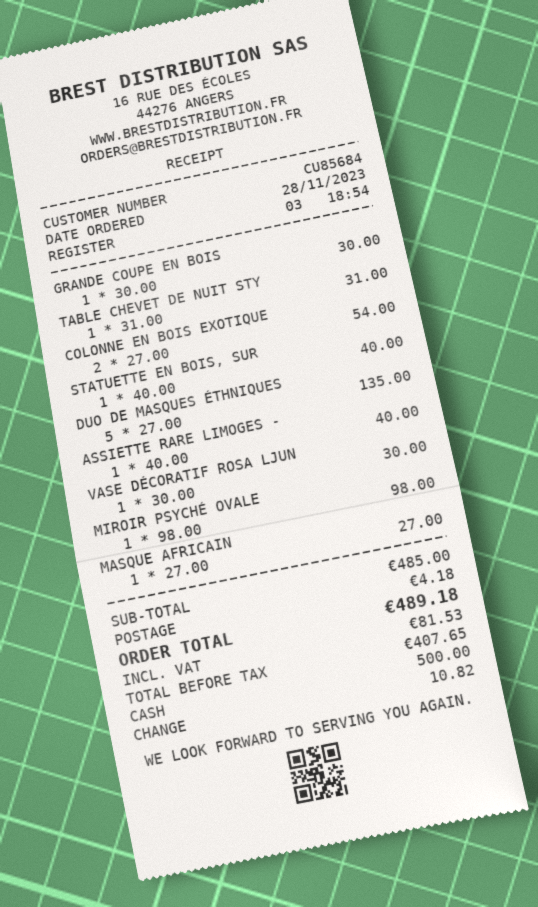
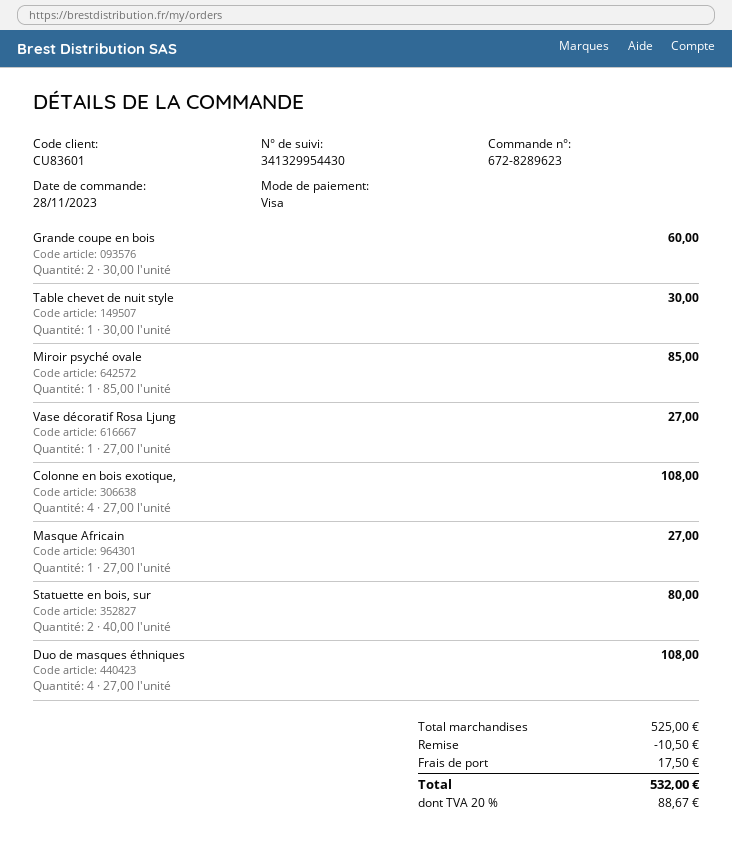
customer number: CU85684 -> CU83601
payment method: cash -> Visa
GRANDE COUPE EN BOIS: 1 x 30.00 = 30.00 -> 2 x 30.00 = 60.00
TABLE CHEVET DE NUIT STY: 1 x 31.00 = 31.00 -> 1 x 30.00 = 30.00
COLONNE EN BOIS EXOTIQUE: 2 x 27.00 = 54.00 -> 4 x 27.00 = 108.00
STATUETTE EN BOIS, SUR: 1 x 40.00 = 40.00 -> 2 x 40.00 = 80.00
DUO DE MASQUES ÉTHNIQUES: 5 x 27.00 = 135.00 -> 4 x 27.00 = 108.00
ASSIETTE RARE LIMOGES -: 1 x 40.00 = 40.00 -> none
VASE DÉCORATIF ROSA LJUN: 1 x 30.00 = 30.00 -> 1 x 27.00 = 27.00
MIROIR PSYCHÉ OVALE: 1 x 98.00 = 98.00 -> 1 x 85.00 = 85.00
subtotal: 485.00 -> 525.00
discount: none -> 10.50
shipping: 4.18 -> 17.50
tax: 81.53 -> 88.67
total: 489.18 -> 532.00

